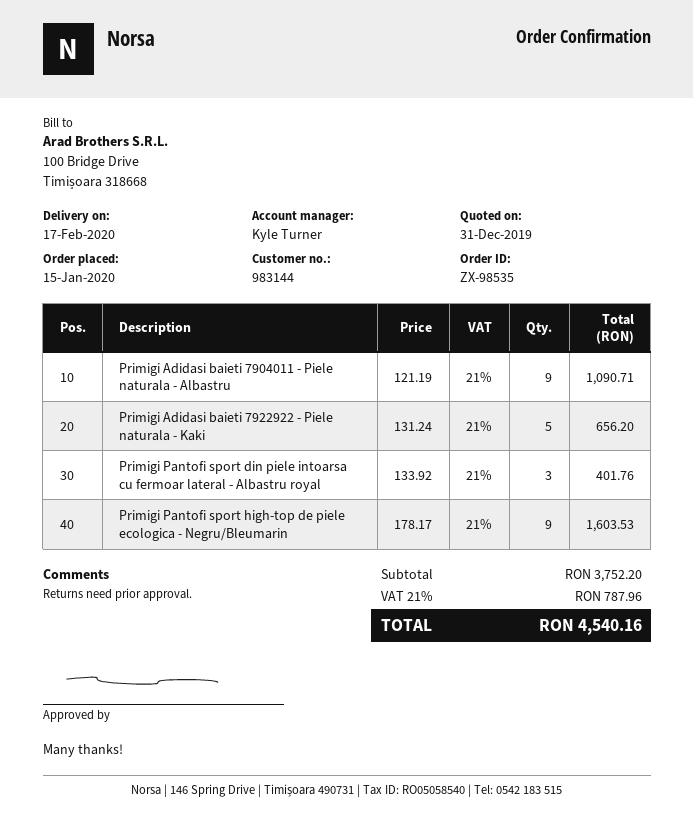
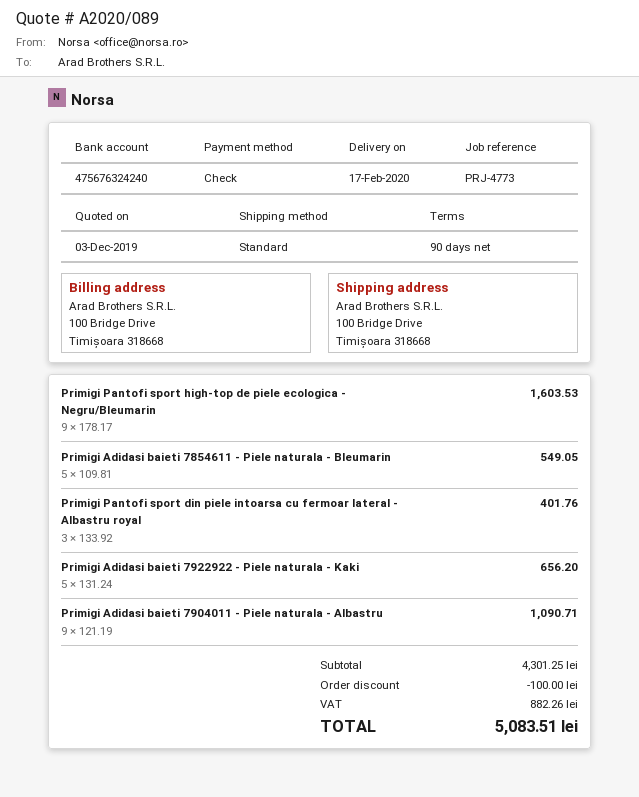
quote date: 2019-12-31 -> 2019-12-03
Primigi Adidasi baieti 7854611 - Piele naturala - Bleumarin: none -> 5 x 109.81 = 549.05
subtotal: 3752.20 -> 4301.25
discount: none -> 100.00
tax: 787.96 -> 882.26
total: 4540.16 -> 5083.51

